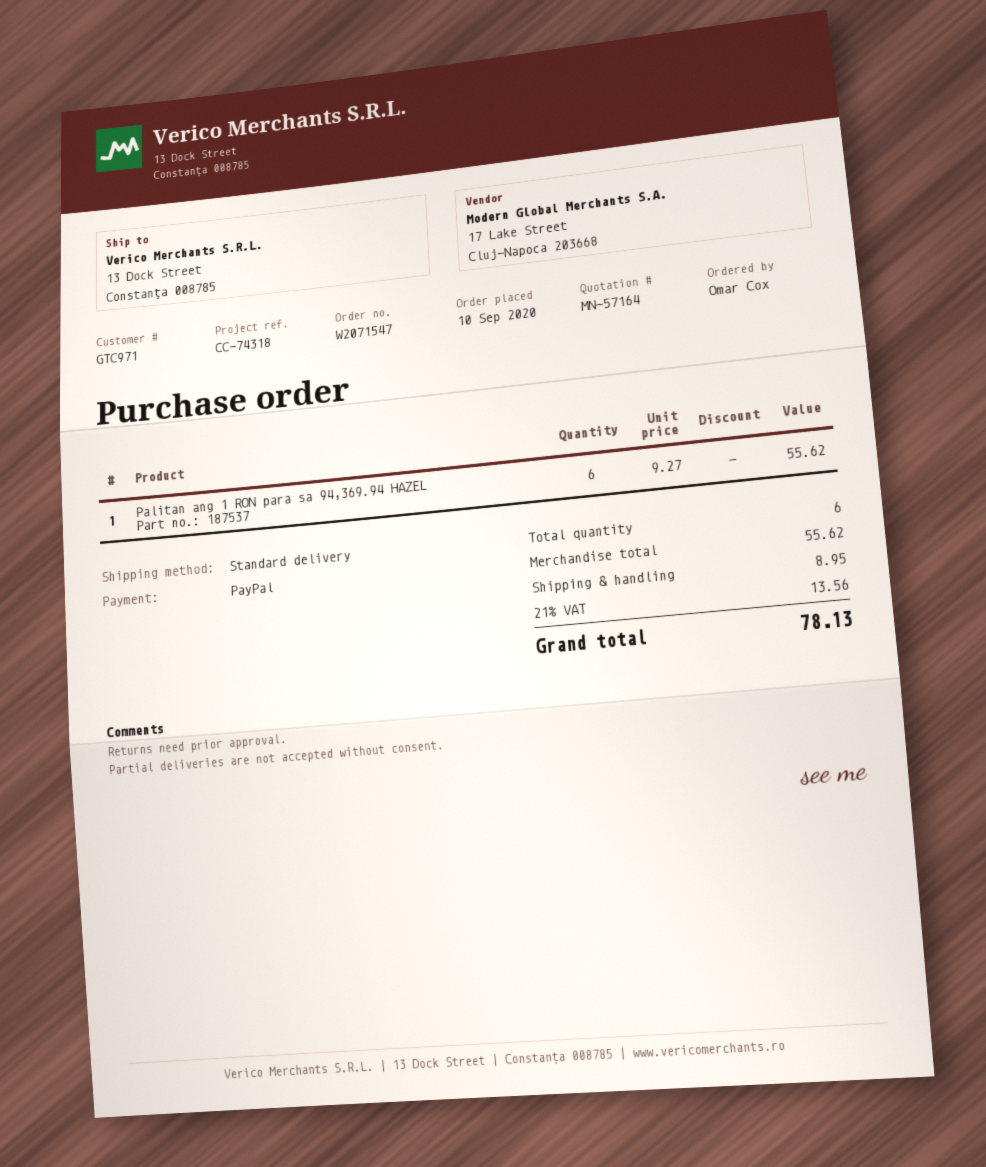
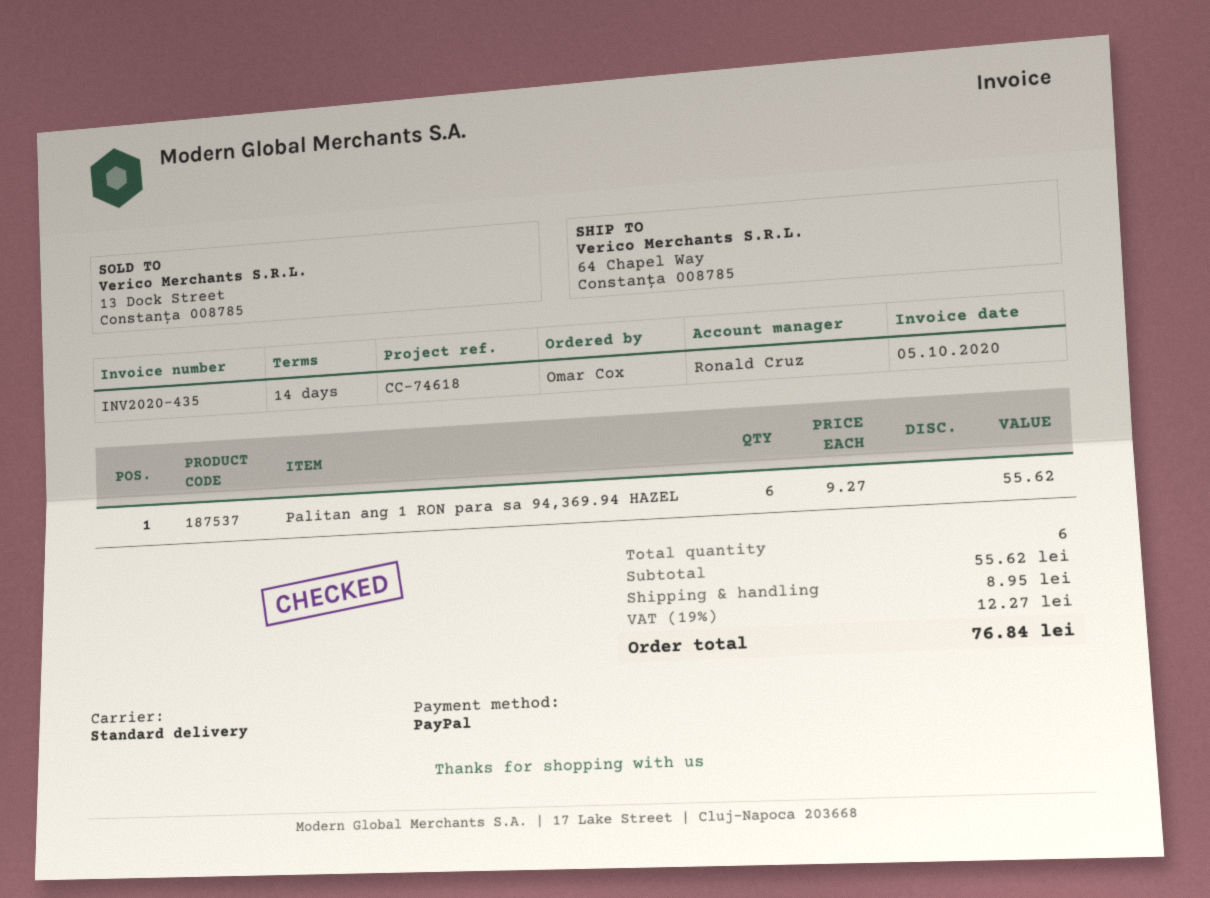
reference: CC-74318 -> CC-74618
ship to: 13 Dock Street, Constanța 008785 -> 64 Chapel Way, Constanța 008785
tax: 21% = 13.56 -> 19% = 12.27
total: 78.13 -> 76.84

